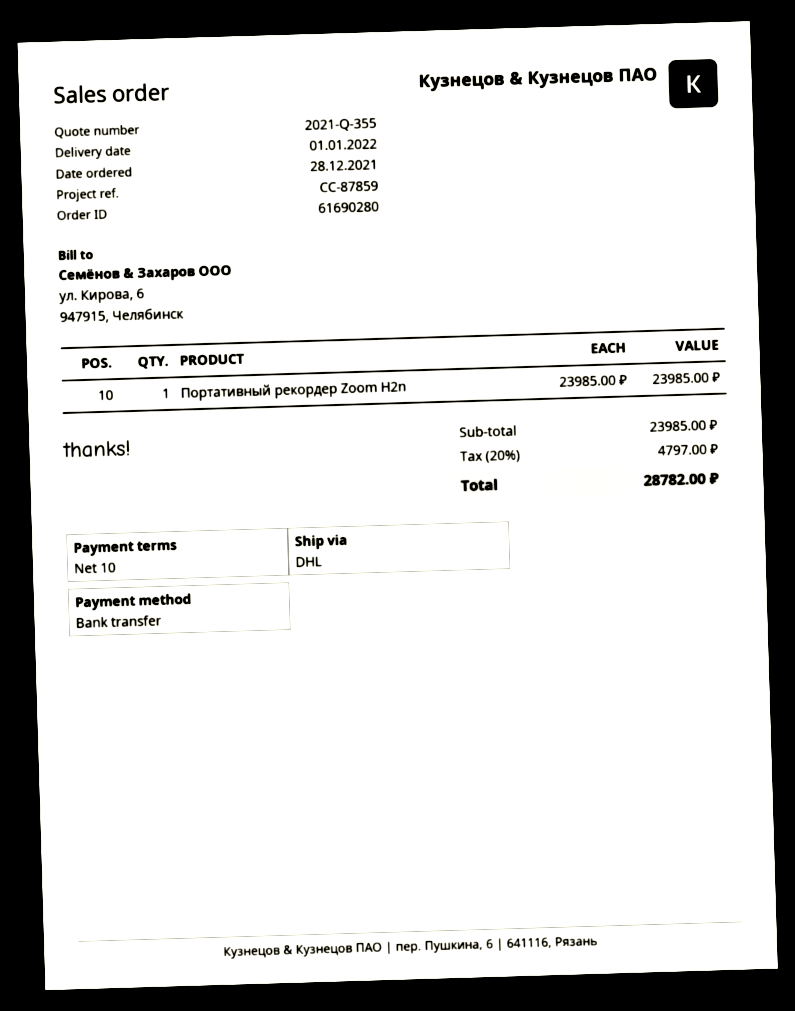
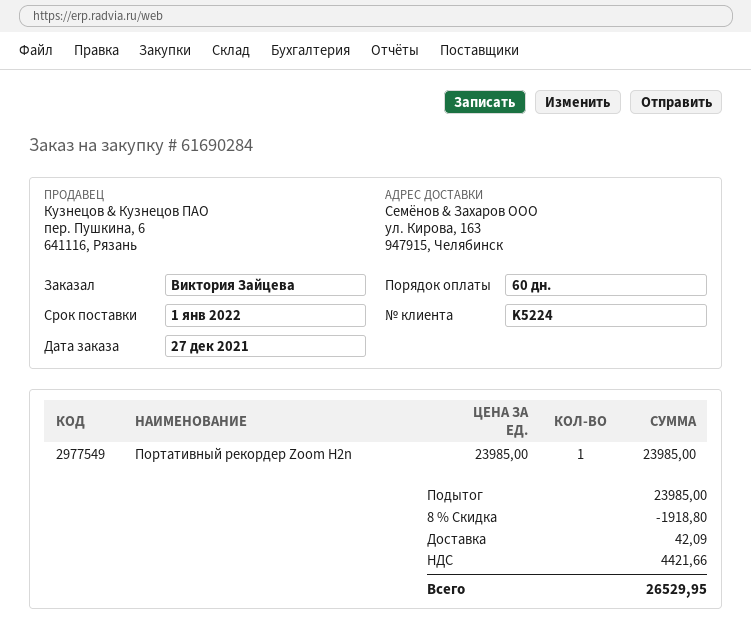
order number: 61690280 -> 61690284
order date: 2021-12-28 -> 2021-12-27
payment terms: 10 days -> 60 days
discount: none -> 8% = 1918.80
shipping: none -> 42.09
tax: 4797.00 -> 4421.66
total: 28782.00 -> 26529.95

